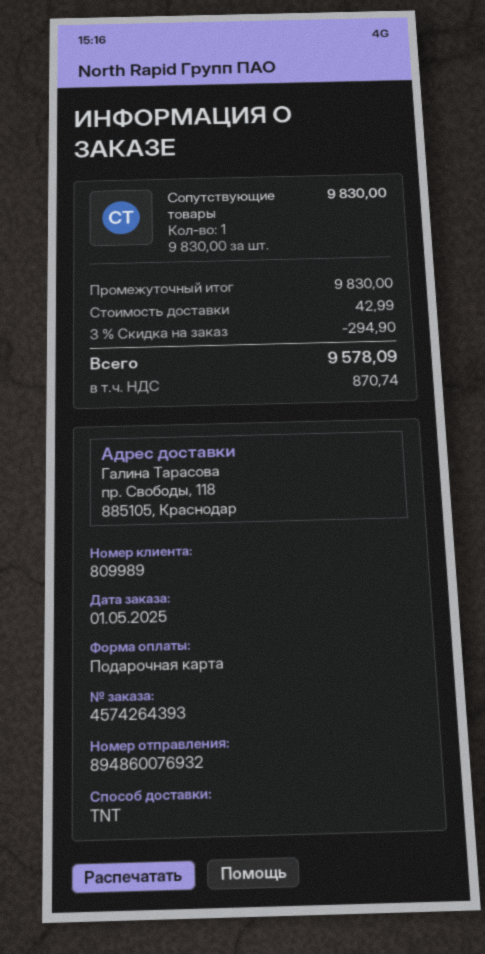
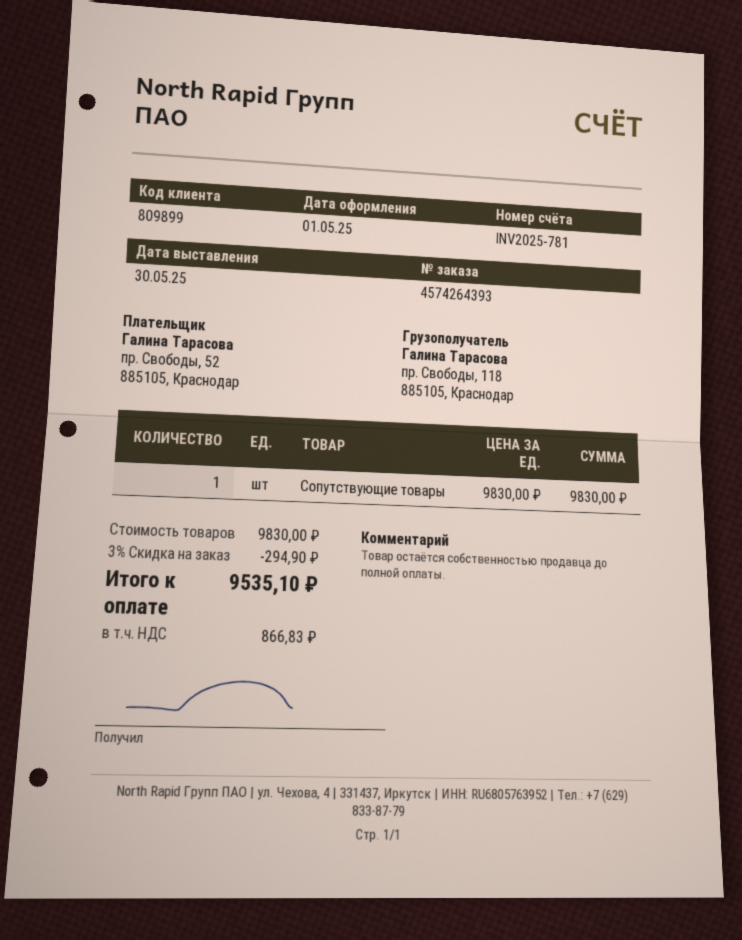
customer number: 809989 -> 809899
shipping: 42.99 -> none
tax: 870.74 -> 866.83
total: 9578.09 -> 9535.10

